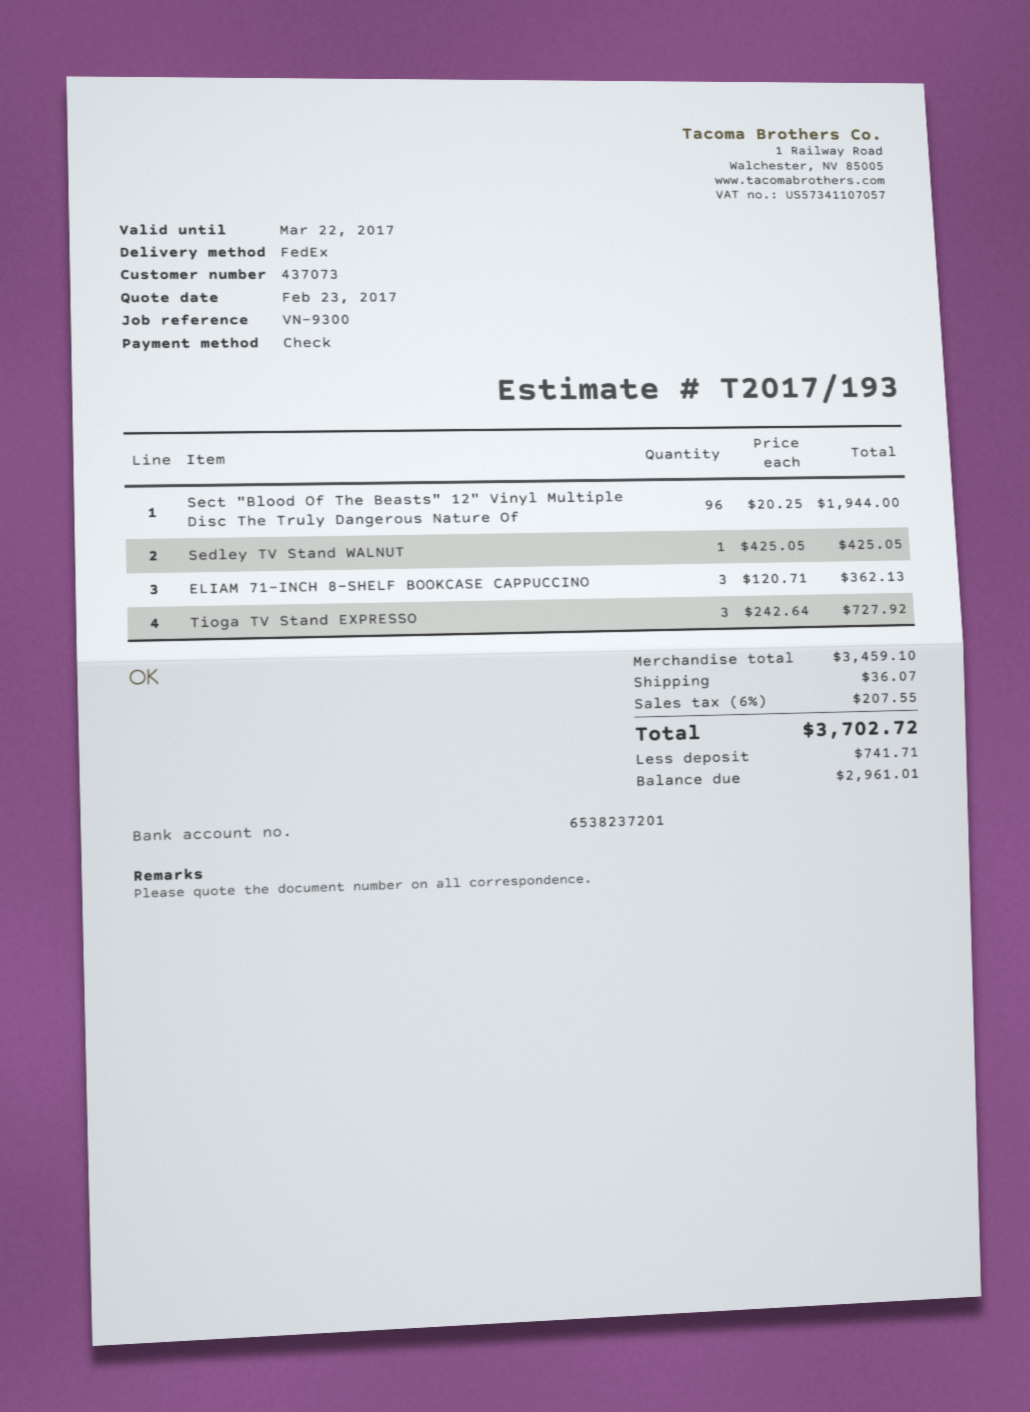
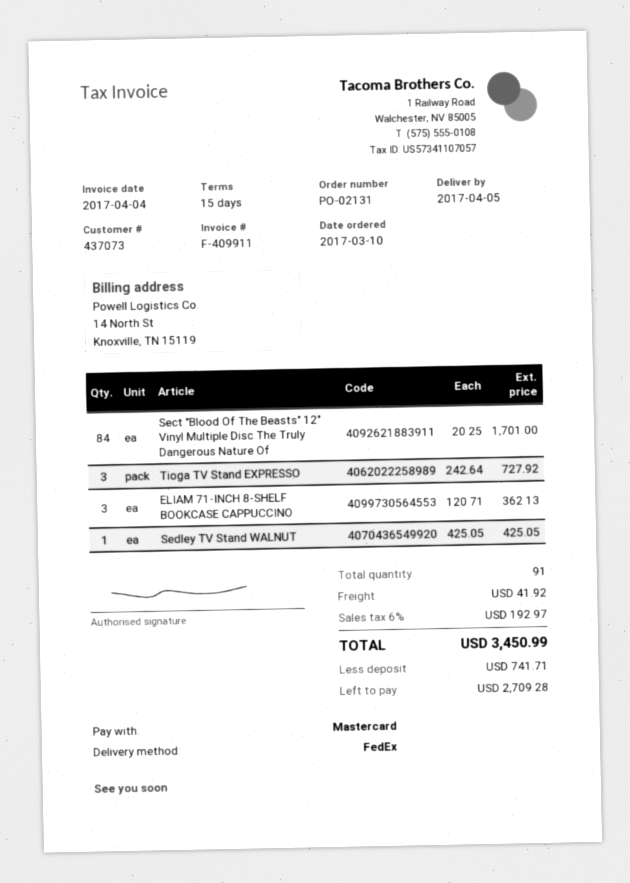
payment method: cheque -> Mastercard
Sect "Blood Of The Beasts" 12" Vinyl Multiple Disc The Truly Dangerous Nature Of: 96 x 20.25 = 1944.00 -> 84 x 20.25 = 1701.00
shipping: 36.07 -> 41.92
tax: 6% = 207.55 -> 6% = 192.97
total: 3702.72 -> 3450.99
balance: 2961.01 -> 2709.28

